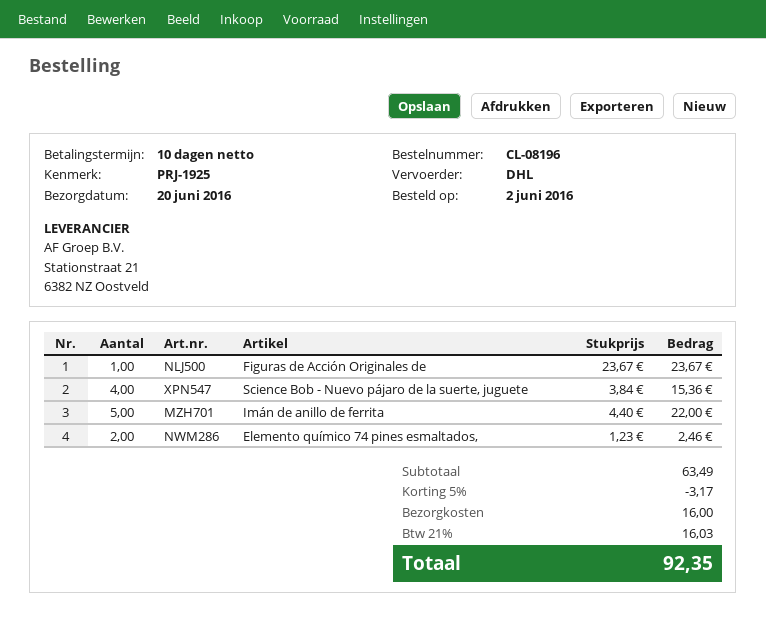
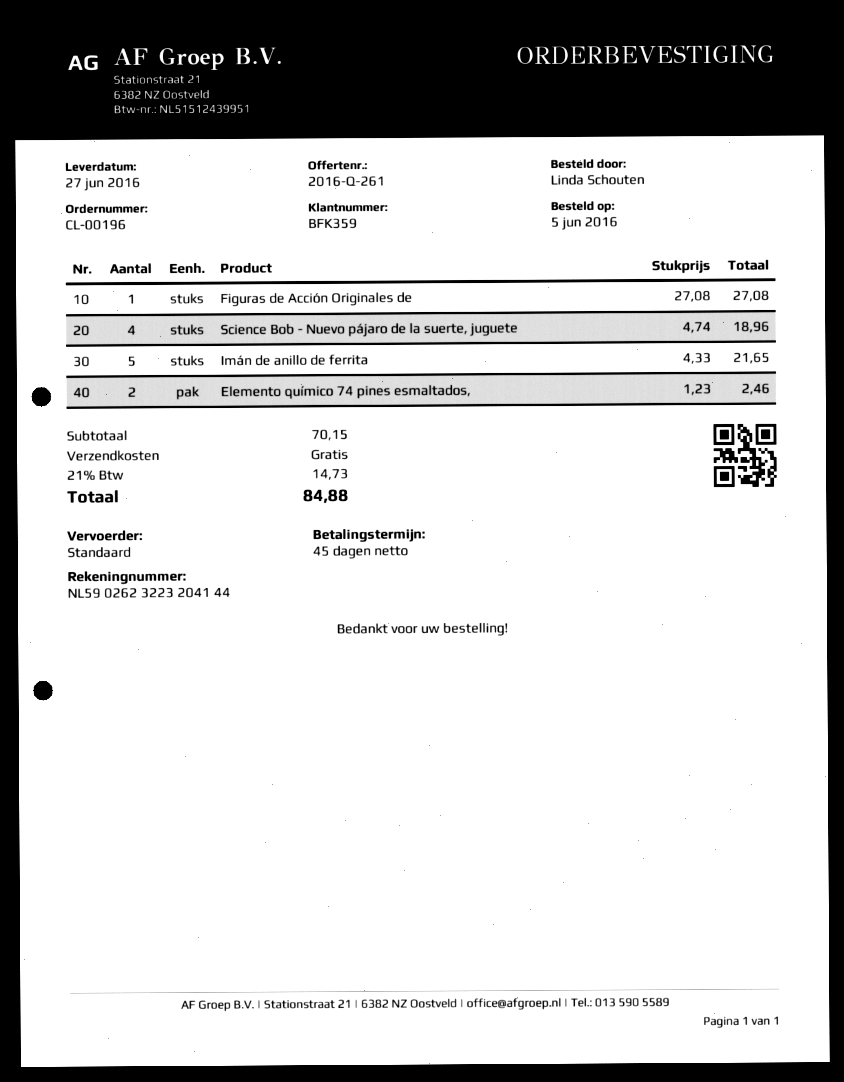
order number: CL-08196 -> CL-00196
order date: 2016-06-02 -> 2016-06-05
delivery date: 2016-06-20 -> 2016-06-27
payment terms: 10 days -> 45 days
shipping method: DHL -> standard
Figuras de Acción Originales de: 1 x 23.67 = 23.67 -> 1 x 27.08 = 27.08
Science Bob - Nuevo pájaro de la suerte, juguete: 4 x 3.84 = 15.36 -> 4 x 4.74 = 18.96
Imán de anillo de ferrita: 5 x 4.40 = 22.00 -> 5 x 4.33 = 21.65
subtotal: 63.49 -> 70.15
discount: 5% = 3.17 -> none
shipping: 16.00 -> 0.00
tax: 21% = 16.03 -> 21% = 14.73
total: 92.35 -> 84.88

